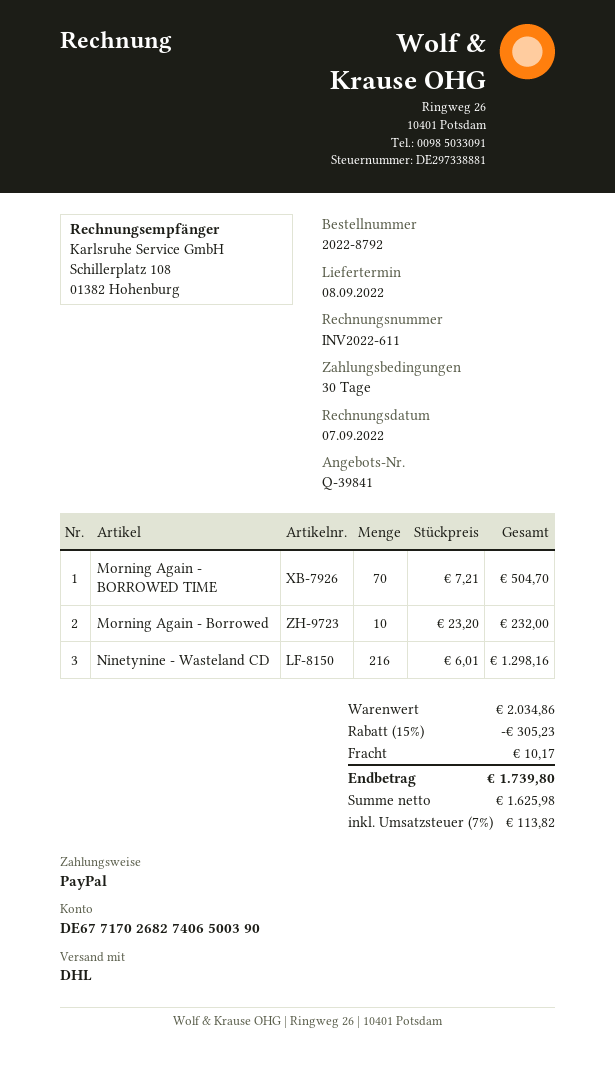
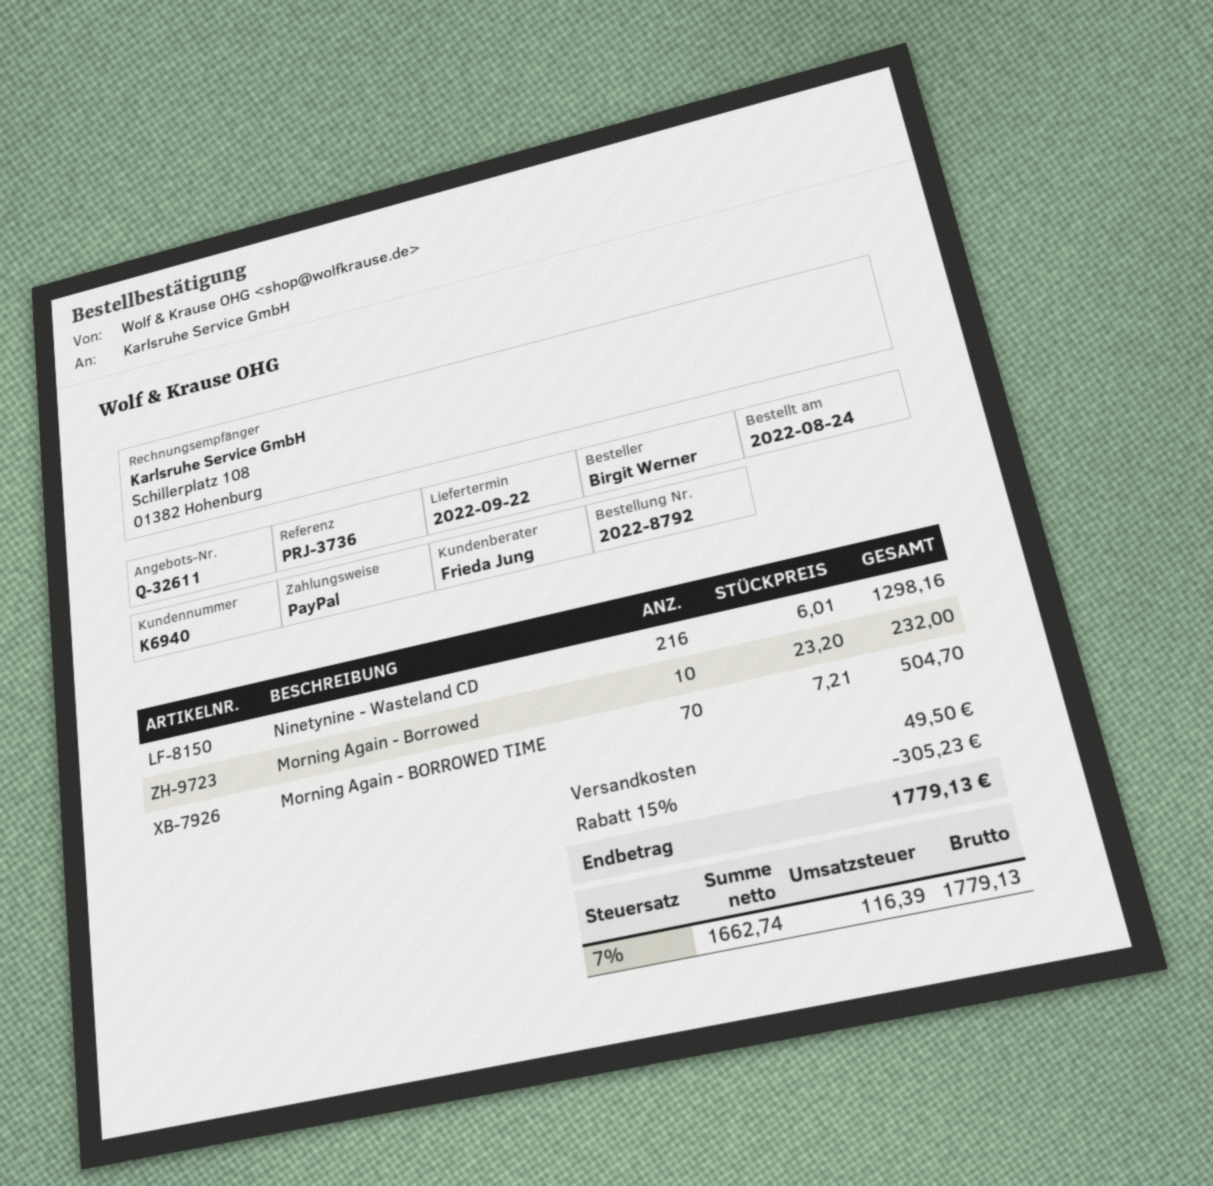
quote number: Q-39841 -> Q-32611
delivery date: 2022-09-08 -> 2022-09-22
shipping: 10.17 -> 49.50
net: 1625.98 -> 1662.74
tax: 7% = 113.82 -> 7% = 116.39
total: 1739.80 -> 1779.13

